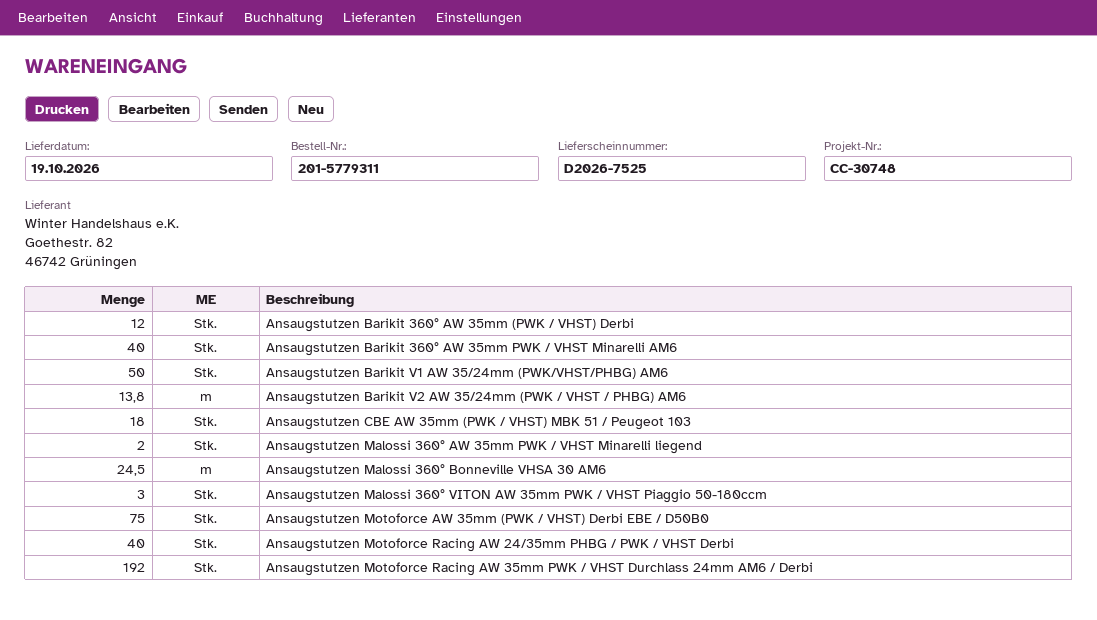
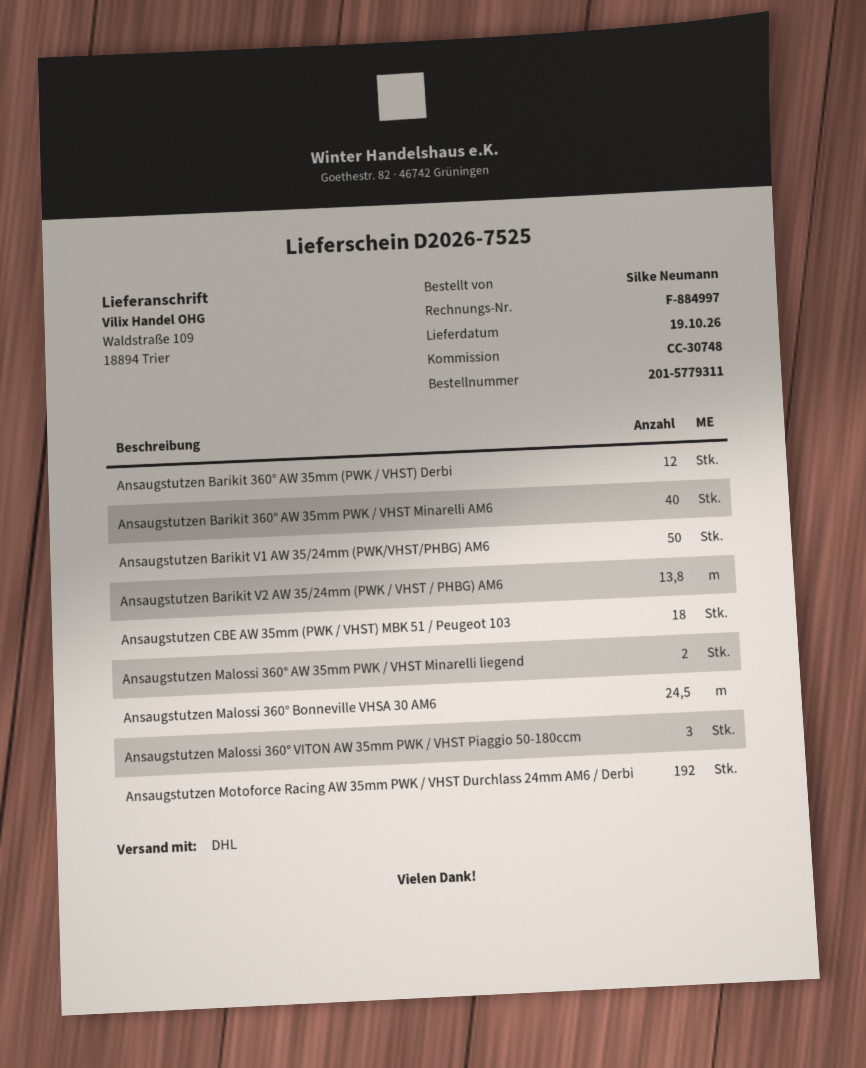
Ansaugstutzen Motoforce AW 35mm (PWK / VHST) Derbi EBE / D50B0: 75 -> none
Ansaugstutzen Motoforce Racing AW 24/35mm PHBG / PWK / VHST Derbi: 40 -> none

